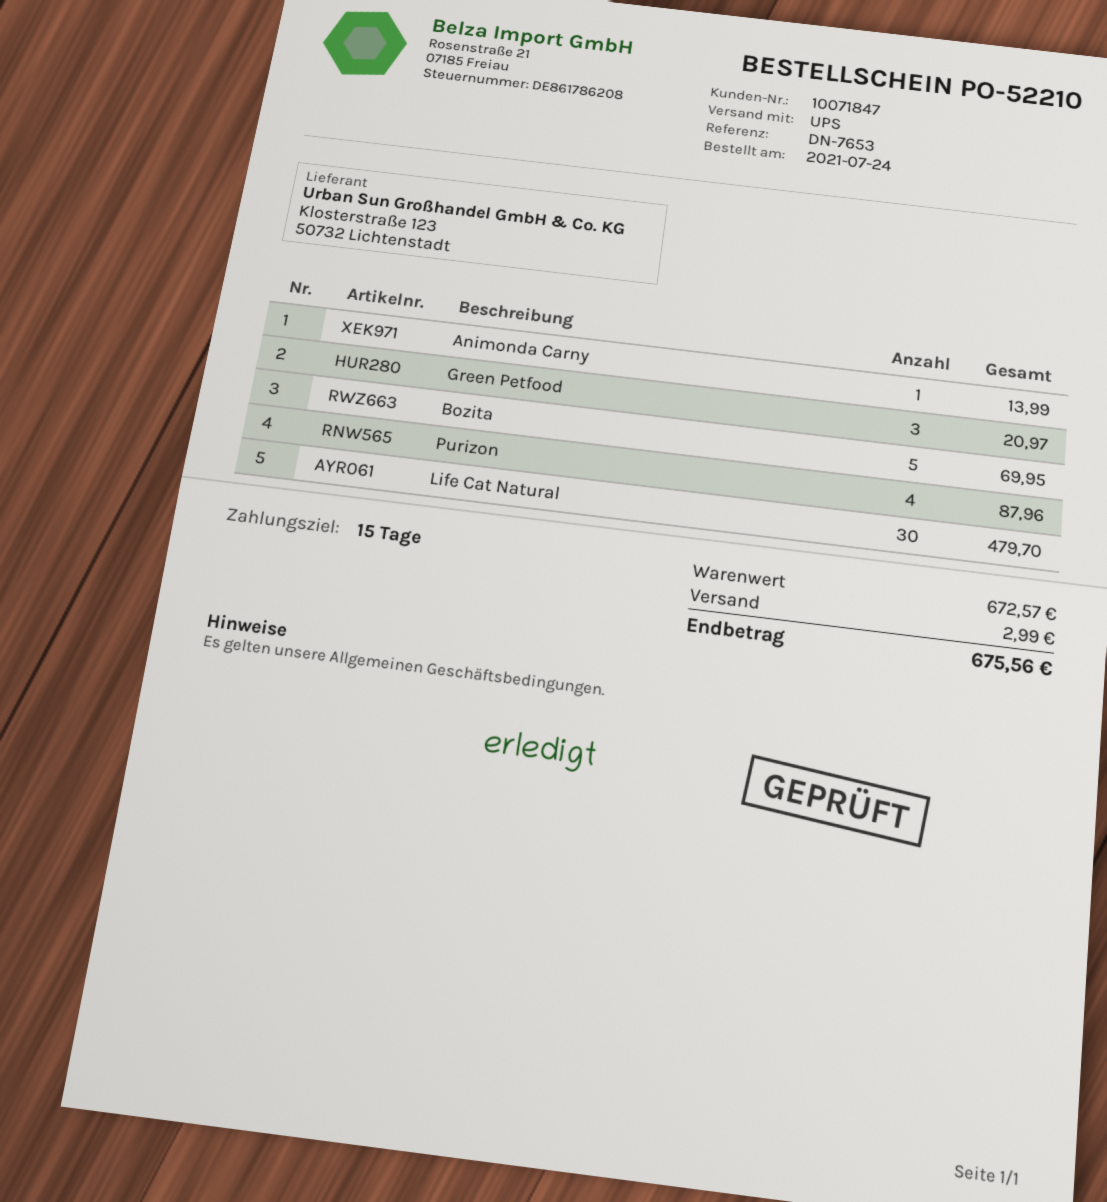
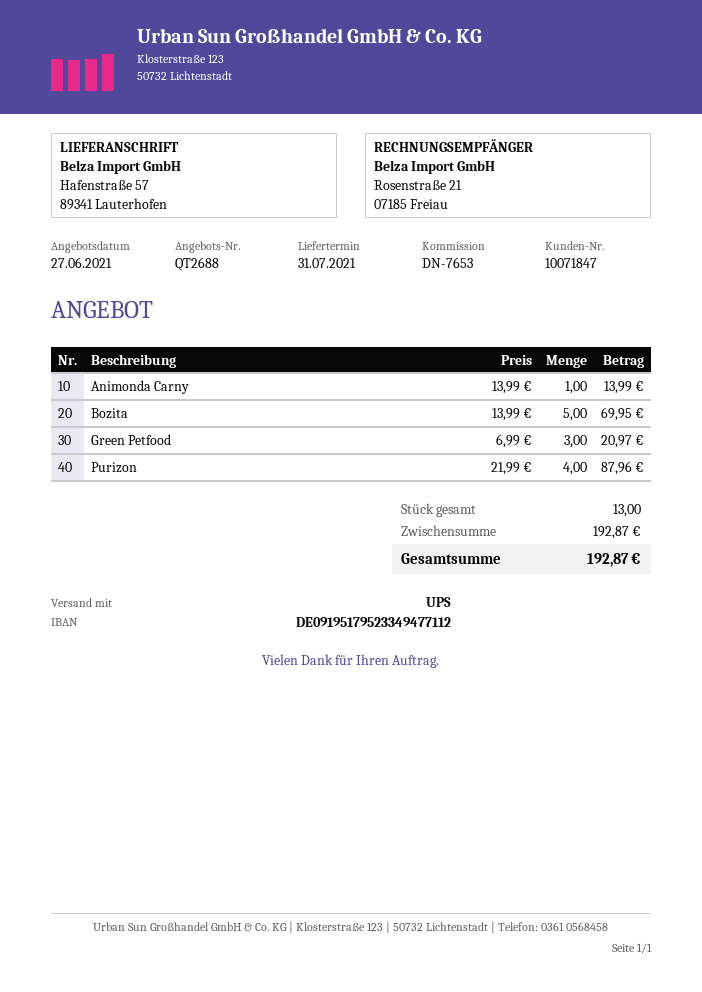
Life Cat Natural: 30 for 479.70 -> none
subtotal: 672.57 -> 192.87
shipping: 2.99 -> none
total: 675.56 -> 192.87

